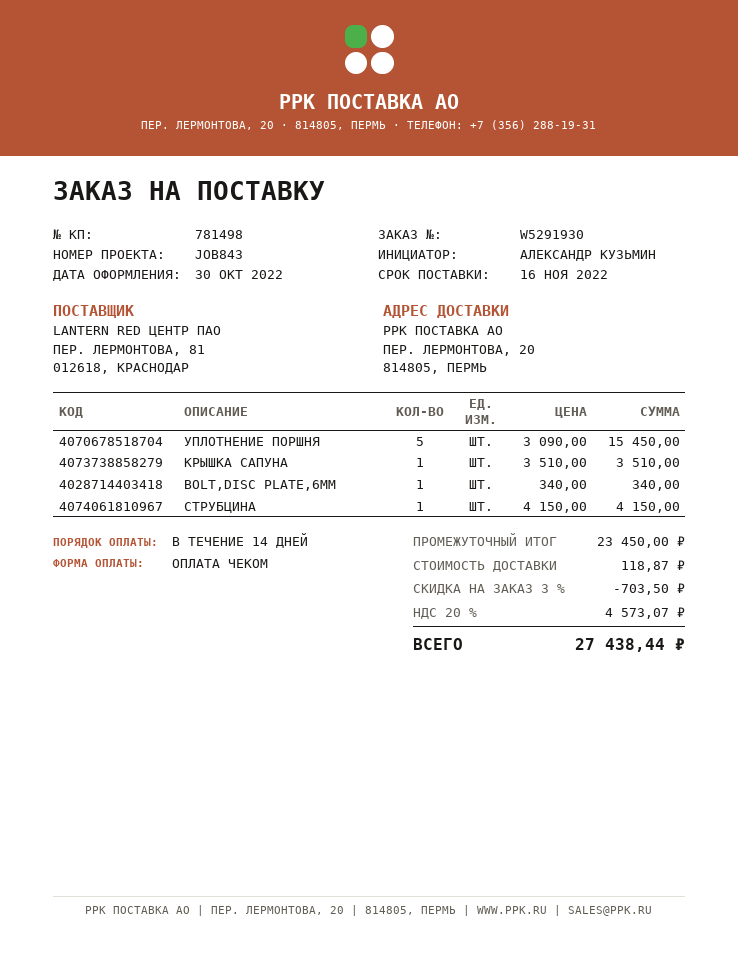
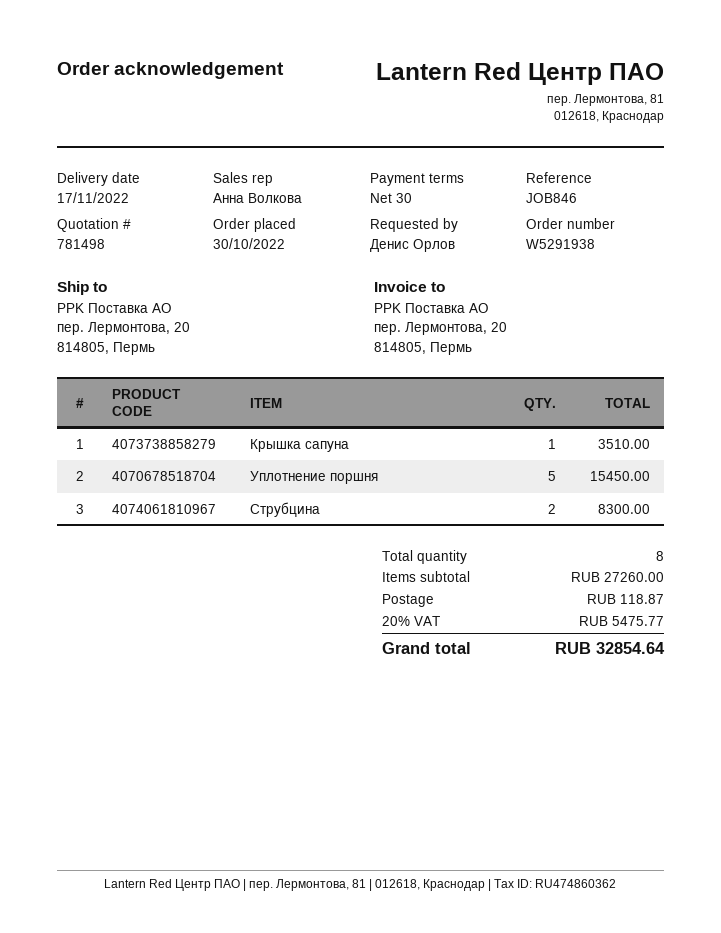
order number: W5291930 -> W5291938
delivery date: 2022-11-16 -> 2022-11-17
payment terms: 14 days -> 30 days
reference: JOB843 -> JOB846
ordered by: АЛЕКСАНДР КУЗЬМИН -> Денис Орлов
BOLT,DISC PLATE,6MM: 1 for 340.00 -> none
СТРУБЦИНА: 1 for 4150.00 -> 2 for 8300.00
subtotal: 23450.00 -> 27260.00
discount: 3% = 703.50 -> none
tax: 20% = 4573.07 -> 20% = 5475.77
total: 27438.44 -> 32854.64

